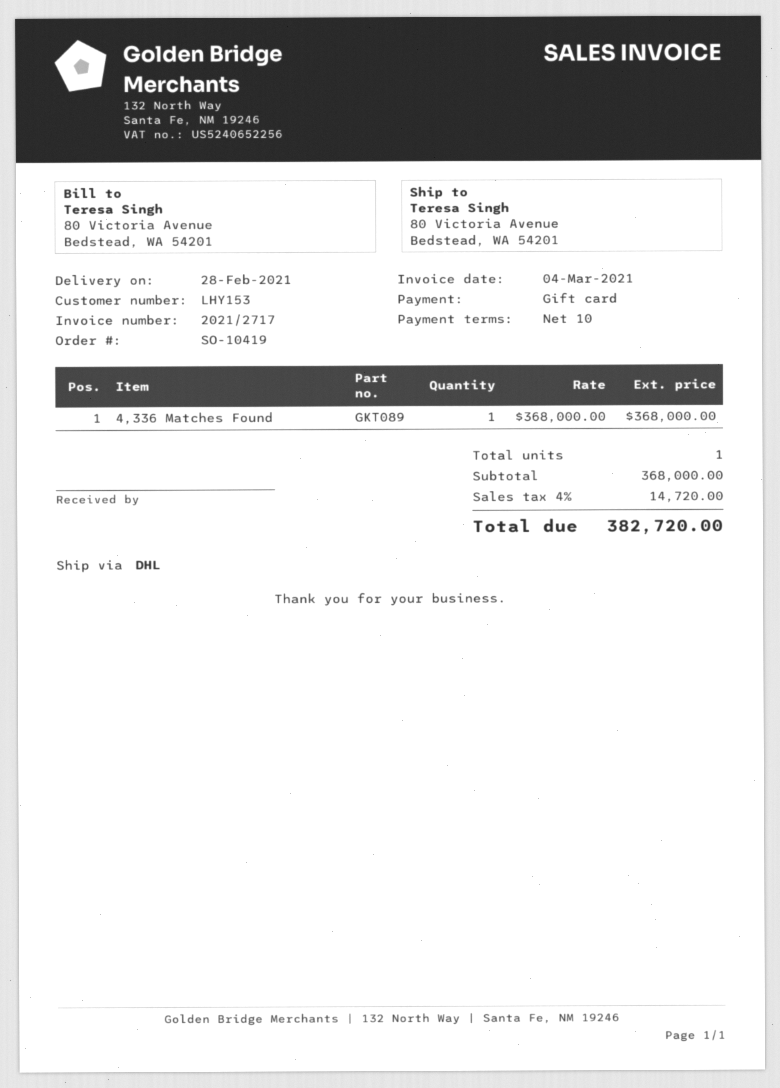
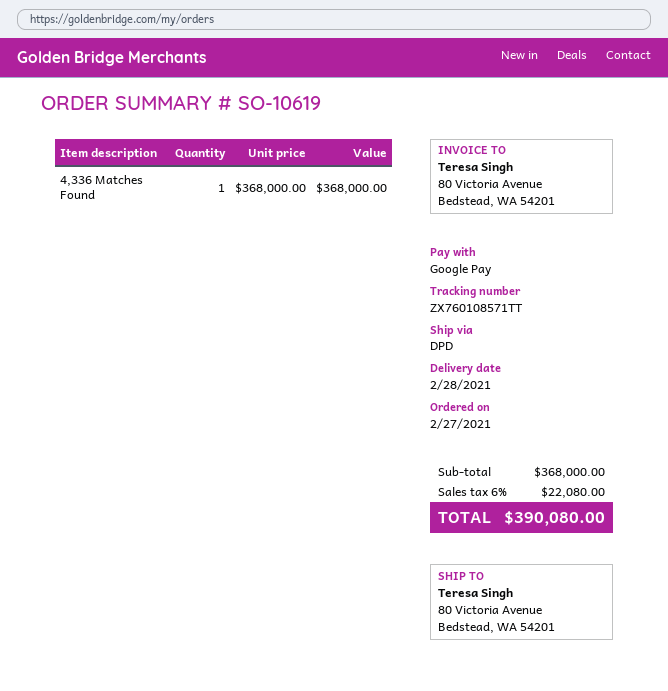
order number: SO-10419 -> SO-10619
payment method: gift card -> Google Pay
shipping method: DHL -> DPD
tax: 4% = 14720.00 -> 6% = 22080.00
total: 382720.00 -> 390080.00

